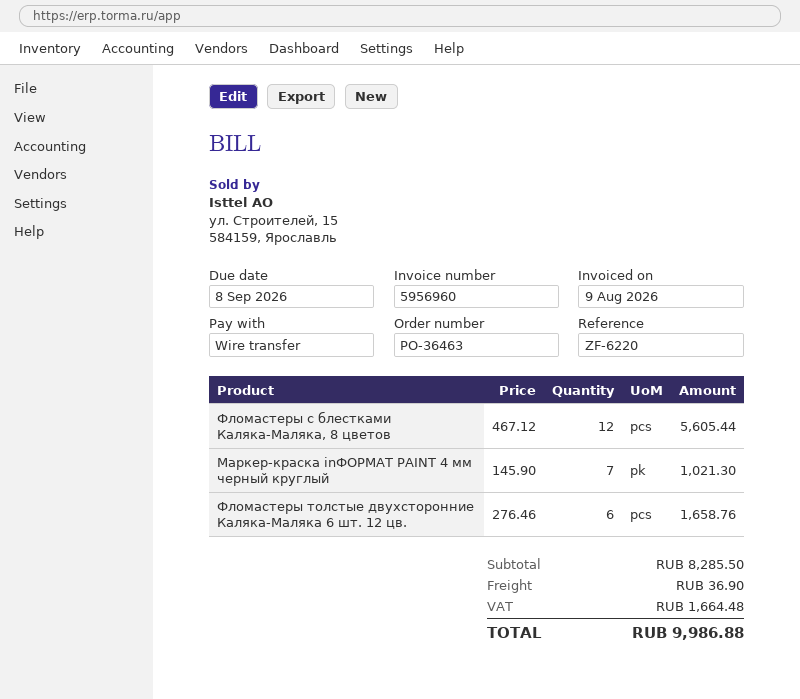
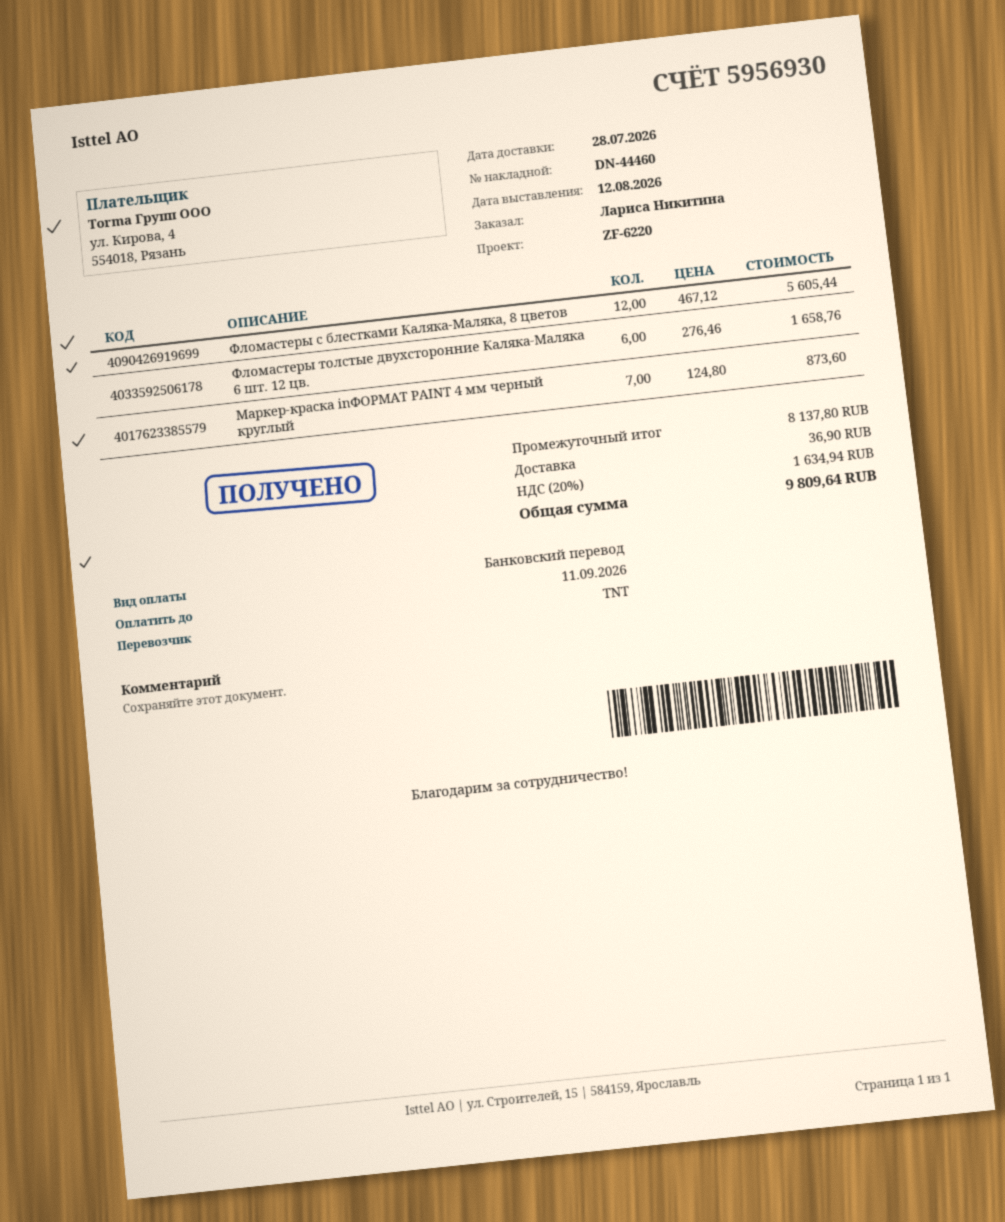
invoice number: 5956960 -> 5956930
invoice date: 2026-08-09 -> 2026-08-12
due date: 2026-09-08 -> 2026-09-11
Маркер-краска inФОРМАТ PAINT 4 мм черный круглый: 7 x 145.90 = 1021.30 -> 7 x 124.80 = 873.60
subtotal: 8285.50 -> 8137.80
tax: 1664.48 -> 1634.94
total: 9986.88 -> 9809.64

